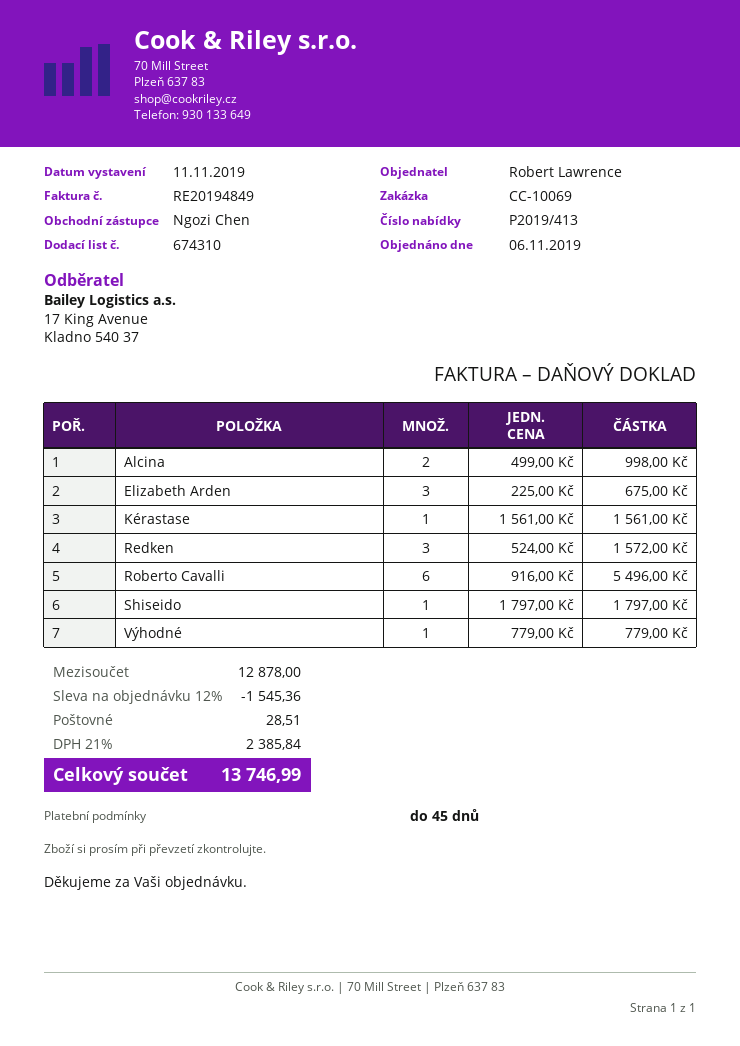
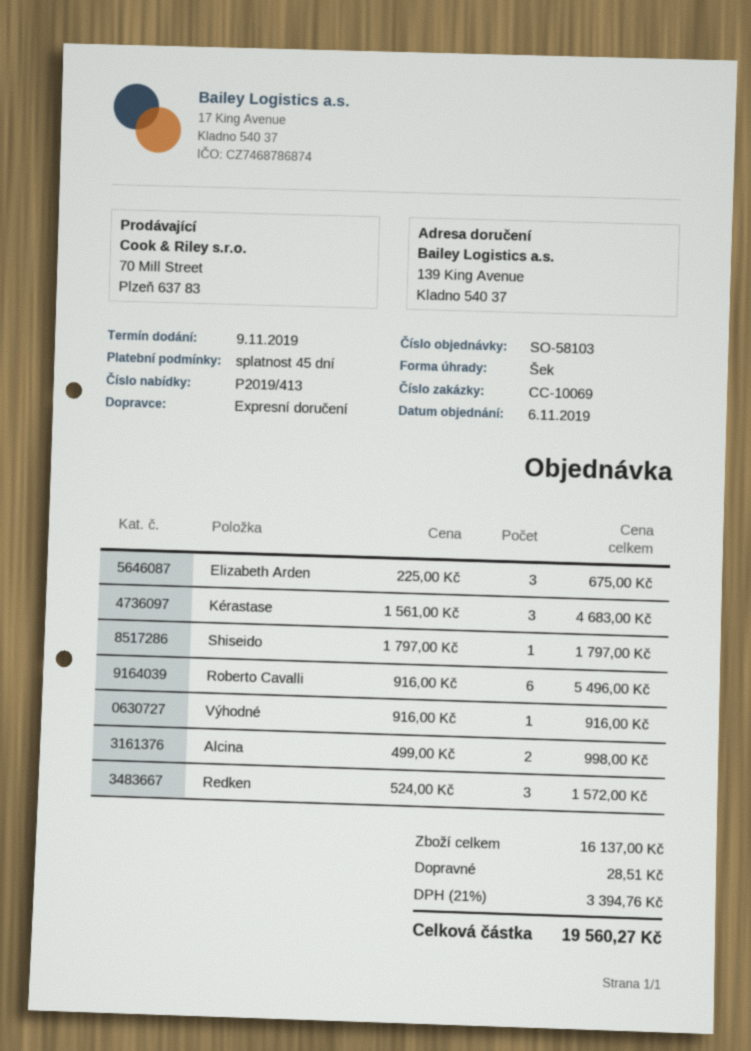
Kérastase: 1 x 1561.00 = 1561.00 -> 3 x 1561.00 = 4683.00
Výhodné: 1 x 779.00 = 779.00 -> 1 x 916.00 = 916.00
subtotal: 12878.00 -> 16137.00
discount: 12% = 1545.36 -> none
tax: 21% = 2385.84 -> 21% = 3394.76
total: 13746.99 -> 19560.27

